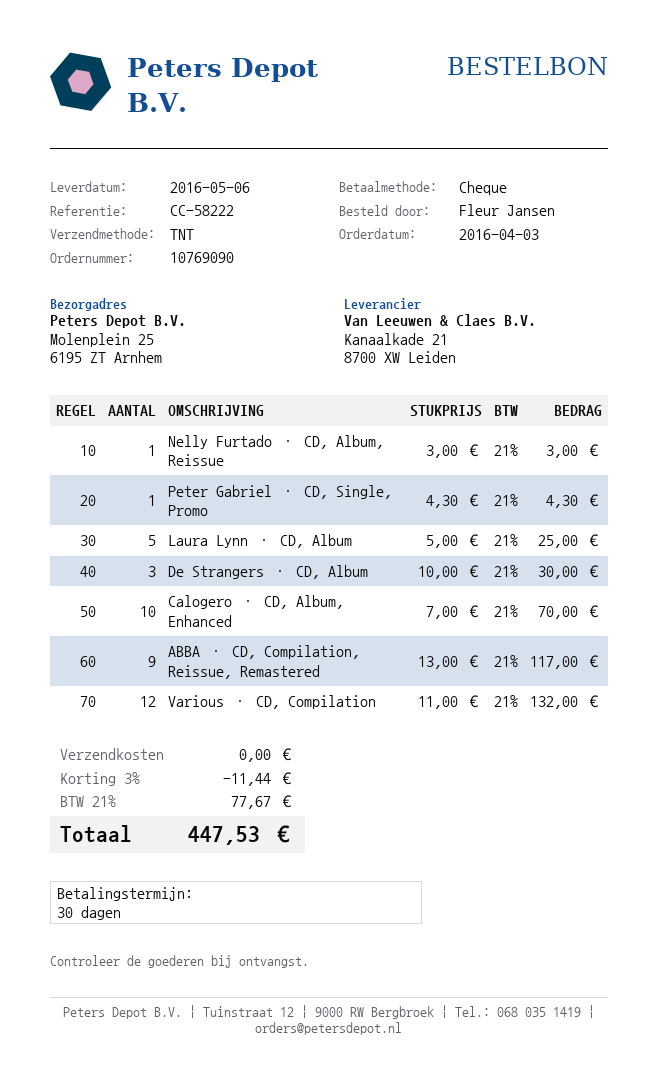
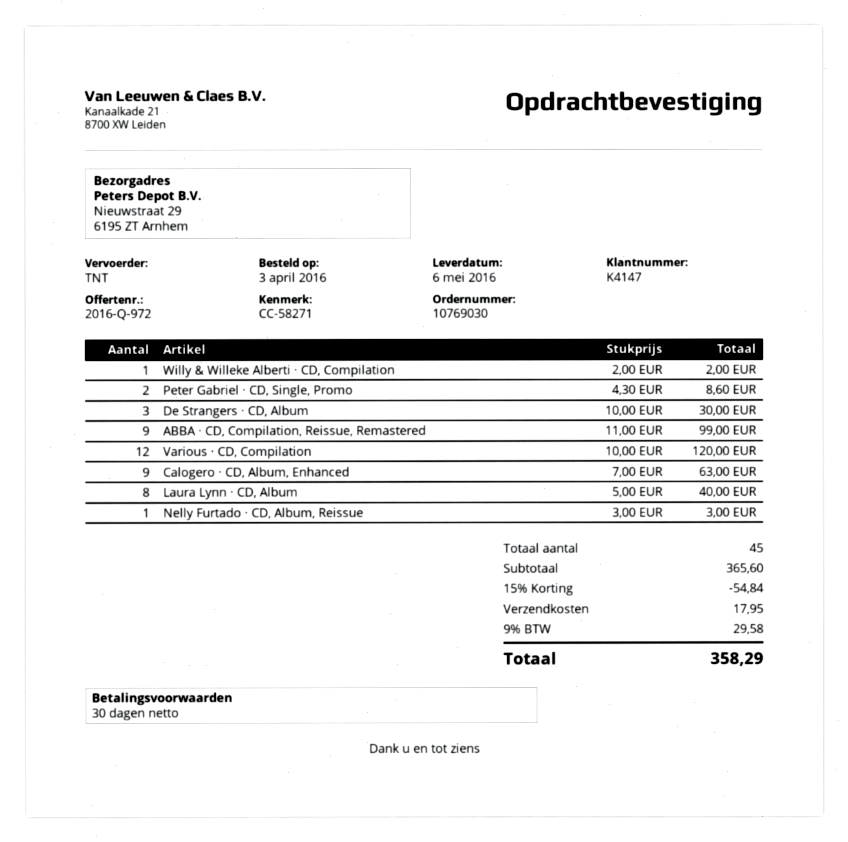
order number: 10769090 -> 10769030
reference: CC-58222 -> CC-58271
ship to: Molenplein 25, 6195 ZT Arnhem -> Nieuwstraat 29, 6195 ZT Arnhem
Peter Gabriel · CD, Single, Promo: 1 x 4.30 = 4.30 -> 2 x 4.30 = 8.60
Laura Lynn · CD, Album: 5 x 5.00 = 25.00 -> 8 x 5.00 = 40.00
Calogero · CD, Album, Enhanced: 10 x 7.00 = 70.00 -> 9 x 7.00 = 63.00
ABBA · CD, Compilation, Reissue, Remastered: 9 x 13.00 = 117.00 -> 9 x 11.00 = 99.00
Various · CD, Compilation: 12 x 11.00 = 132.00 -> 12 x 10.00 = 120.00
Willy & Willeke Alberti · CD, Compilation: none -> 1 x 2.00 = 2.00
discount: 3% = 11.44 -> 15% = 54.84
shipping: 0.00 -> 17.95
tax: 21% = 77.67 -> 9% = 29.58
total: 447.53 -> 358.29

